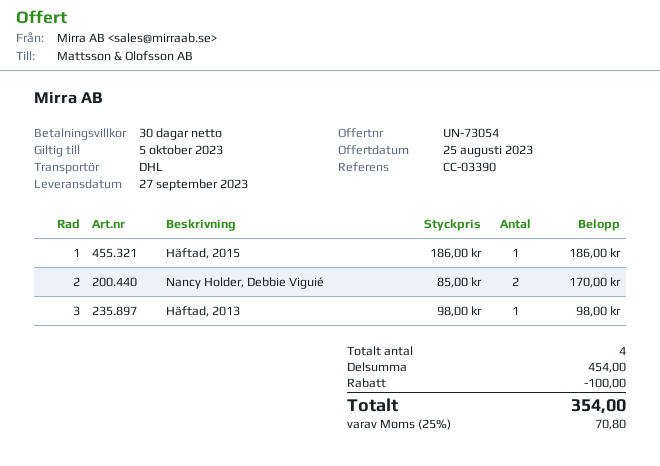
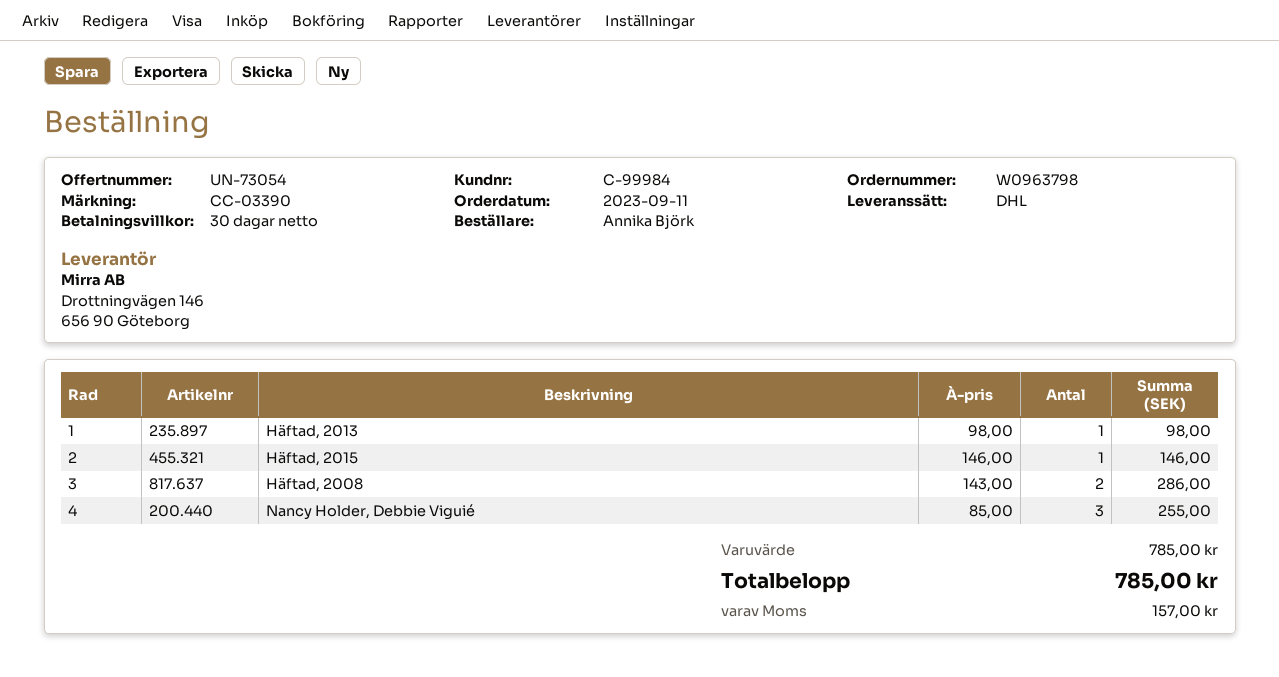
Häftad, 2015: 1 x 186.00 = 186.00 -> 1 x 146.00 = 146.00
Nancy Holder, Debbie Viguié: 2 x 85.00 = 170.00 -> 3 x 85.00 = 255.00
Häftad, 2008: none -> 2 x 143.00 = 286.00
subtotal: 454.00 -> 785.00
discount: 100.00 -> none
tax: 70.80 -> 157.00
total: 354.00 -> 785.00

